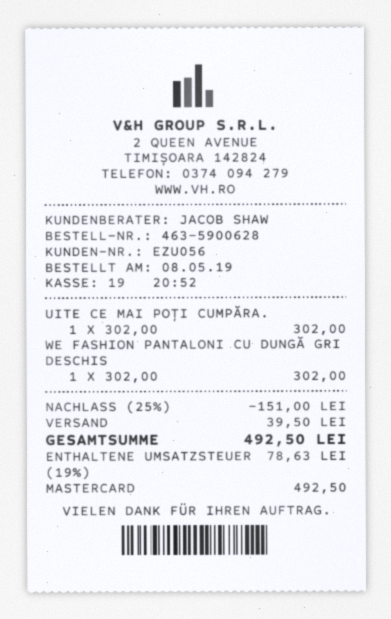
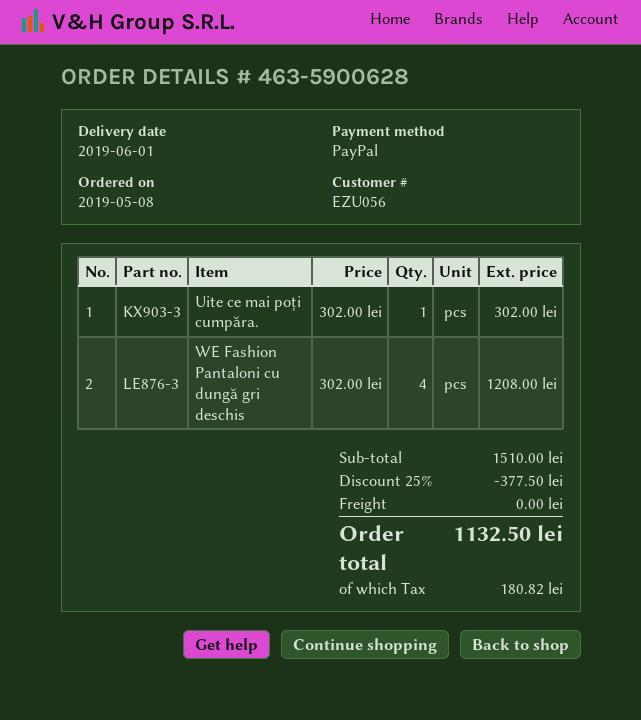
payment method: Mastercard -> PayPal
WE FASHION PANTALONI CU DUNGĂ GRI DESCHIS: 1 x 302.00 = 302.00 -> 4 x 302.00 = 1208.00
discount: 25% = 151.00 -> 25% = 377.50
shipping: 39.50 -> 0.00
tax: 78.63 -> 180.82
total: 492.50 -> 1132.50

